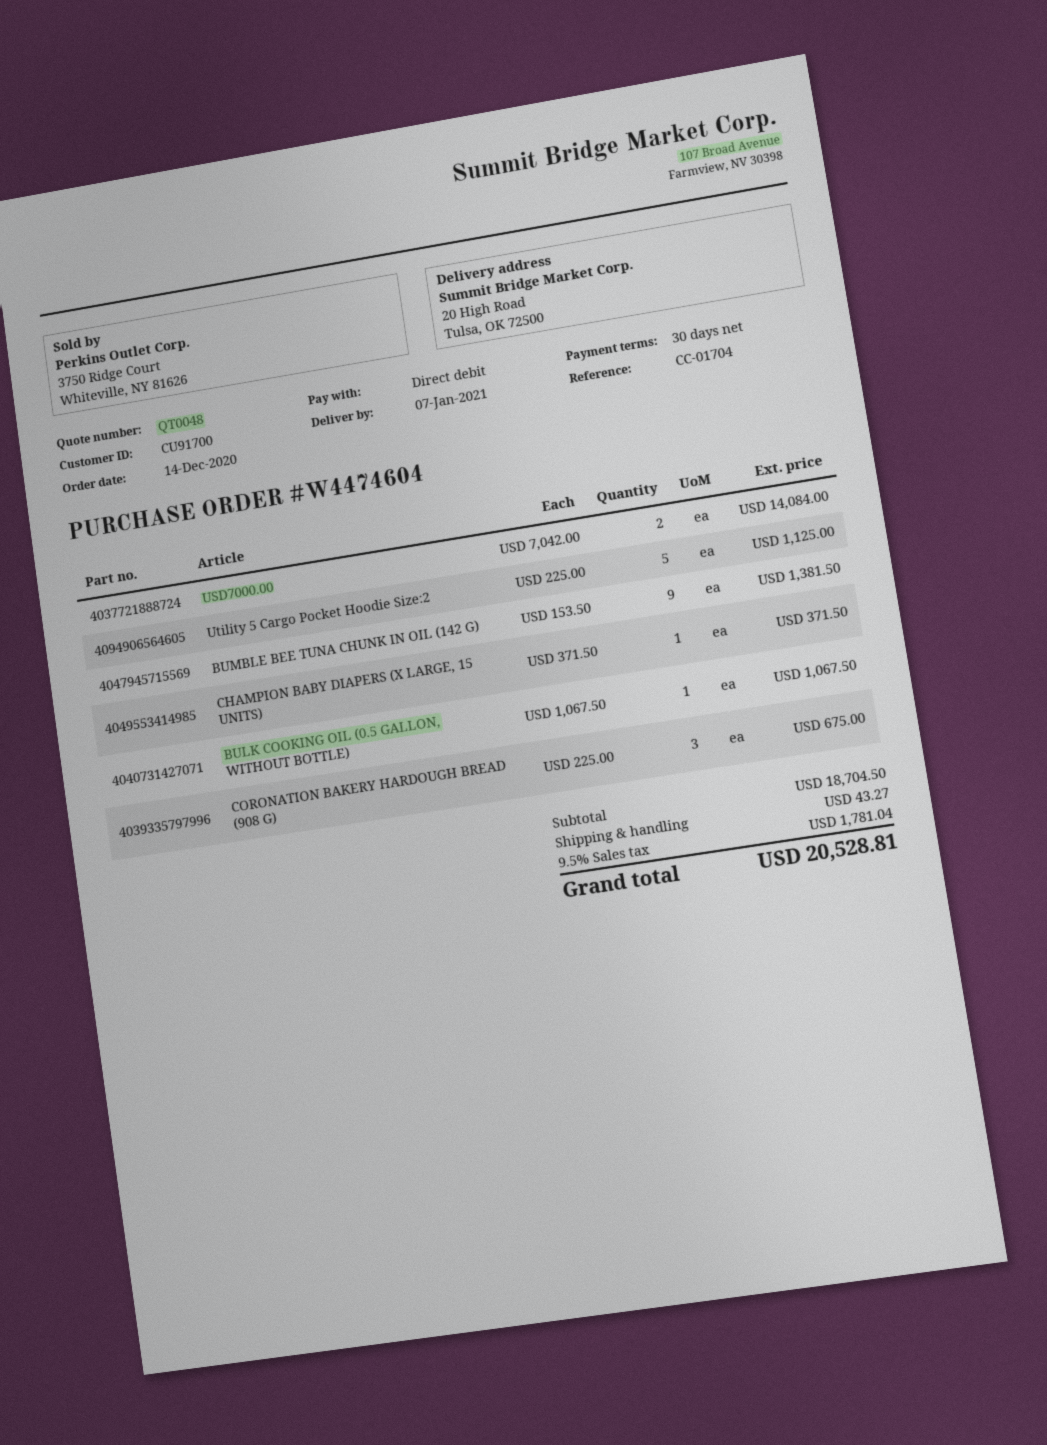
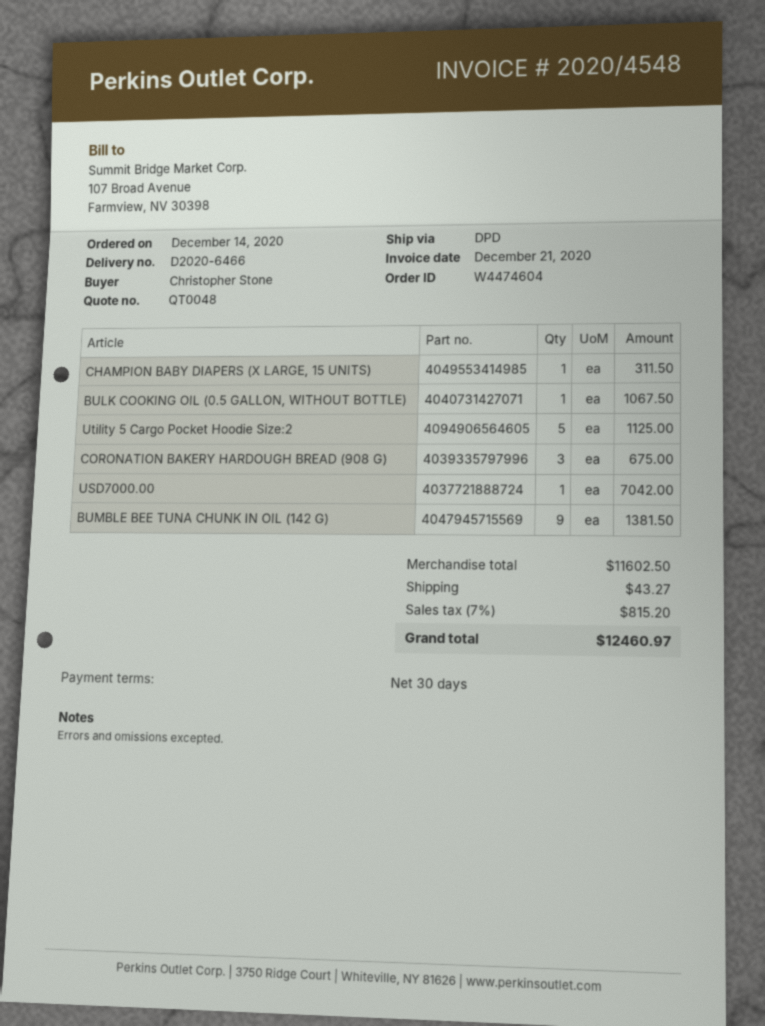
USD7000.00: 2 for 14084.00 -> 1 for 7042.00
CHAMPION BABY DIAPERS (X LARGE, 15 UNITS): 1 for 371.50 -> 1 for 311.50
subtotal: 18704.50 -> 11602.50
tax: 9.5% = 1781.04 -> 7% = 815.20
total: 20528.81 -> 12460.97

